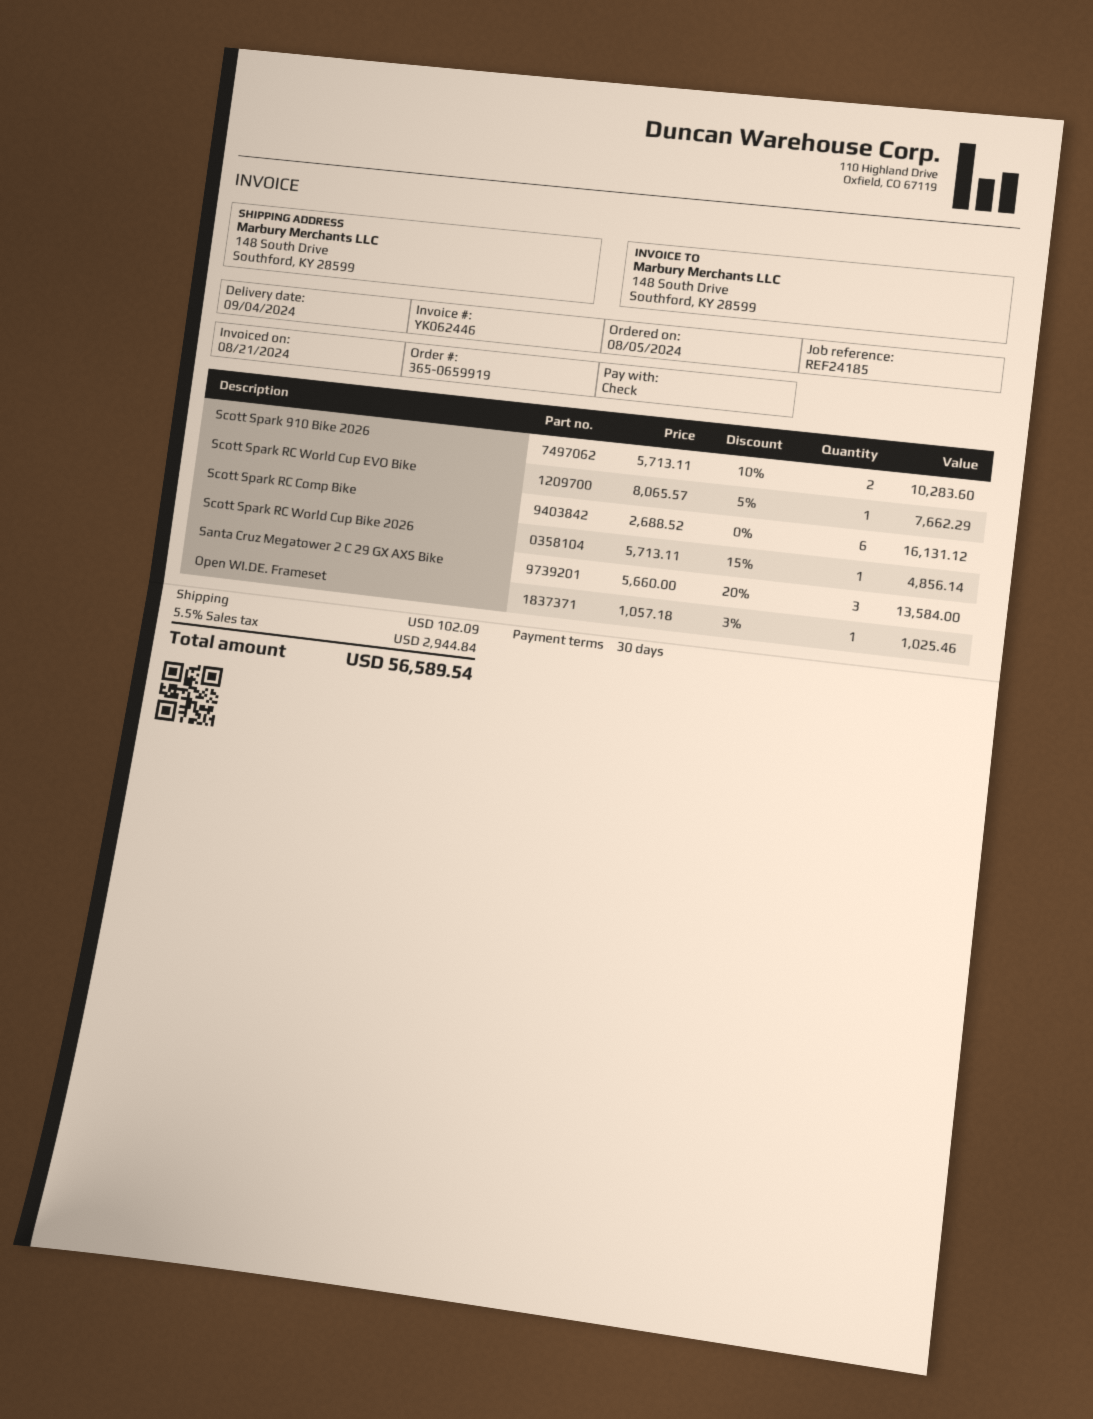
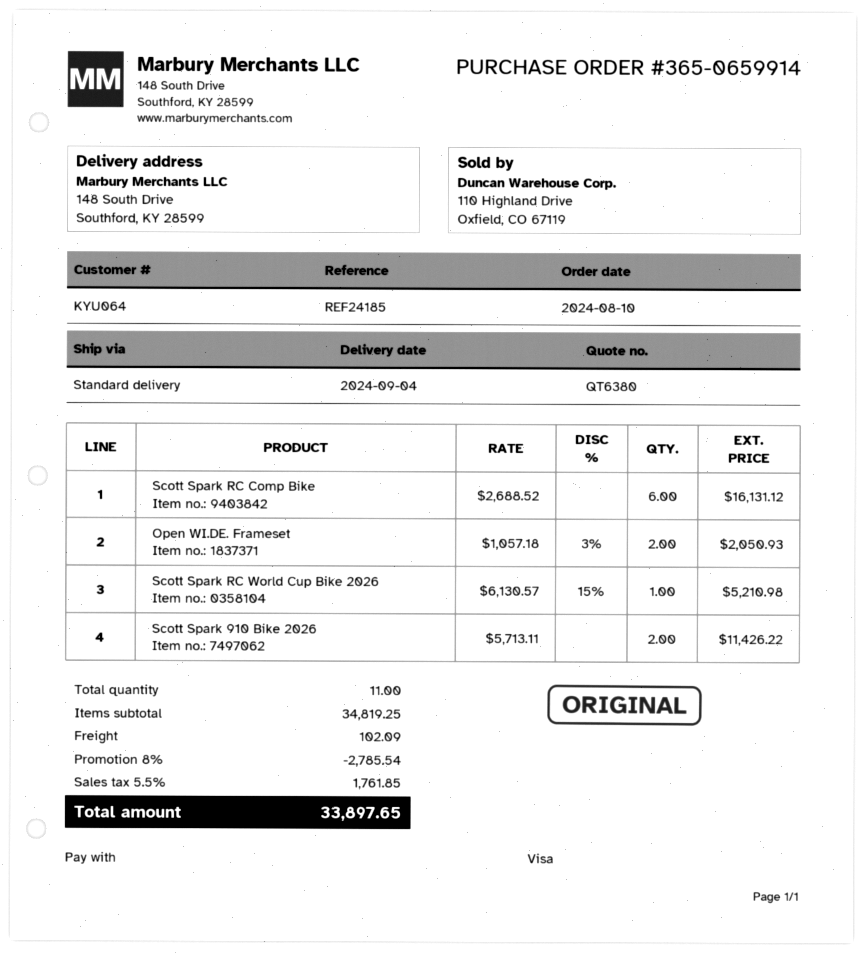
order number: 365-0659919 -> 365-0659914
order date: 2024-08-05 -> 2024-08-10
payment method: cheque -> Visa
Scott Spark 910 Bike 2026: 2 x 5713.11 - 10% = 10283.60 -> 2 x 5713.11 = 11426.22
Scott Spark RC World Cup EVO Bike: 1 x 8065.57 - 5% = 7662.29 -> none
Scott Spark RC World Cup Bike 2026: 1 x 5713.11 - 15% = 4856.14 -> 1 x 6130.57 - 15% = 5210.98
Santa Cruz Megatower 2 C 29 GX AXS Bike: 3 x 5660.00 - 20% = 13584.00 -> none
Open WI.DE. Frameset: 1 x 1057.18 - 3% = 1025.46 -> 2 x 1057.18 - 3% = 2050.93
discount: none -> 8% = 2785.54
tax: 5.5% = 2944.84 -> 5.5% = 1761.85
total: 56589.54 -> 33897.65

